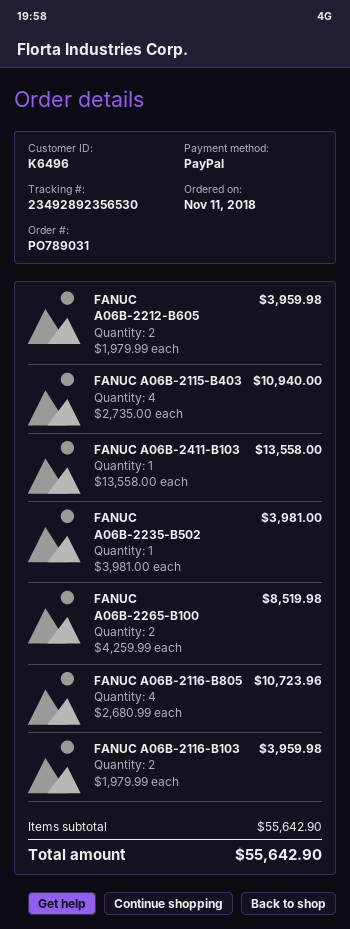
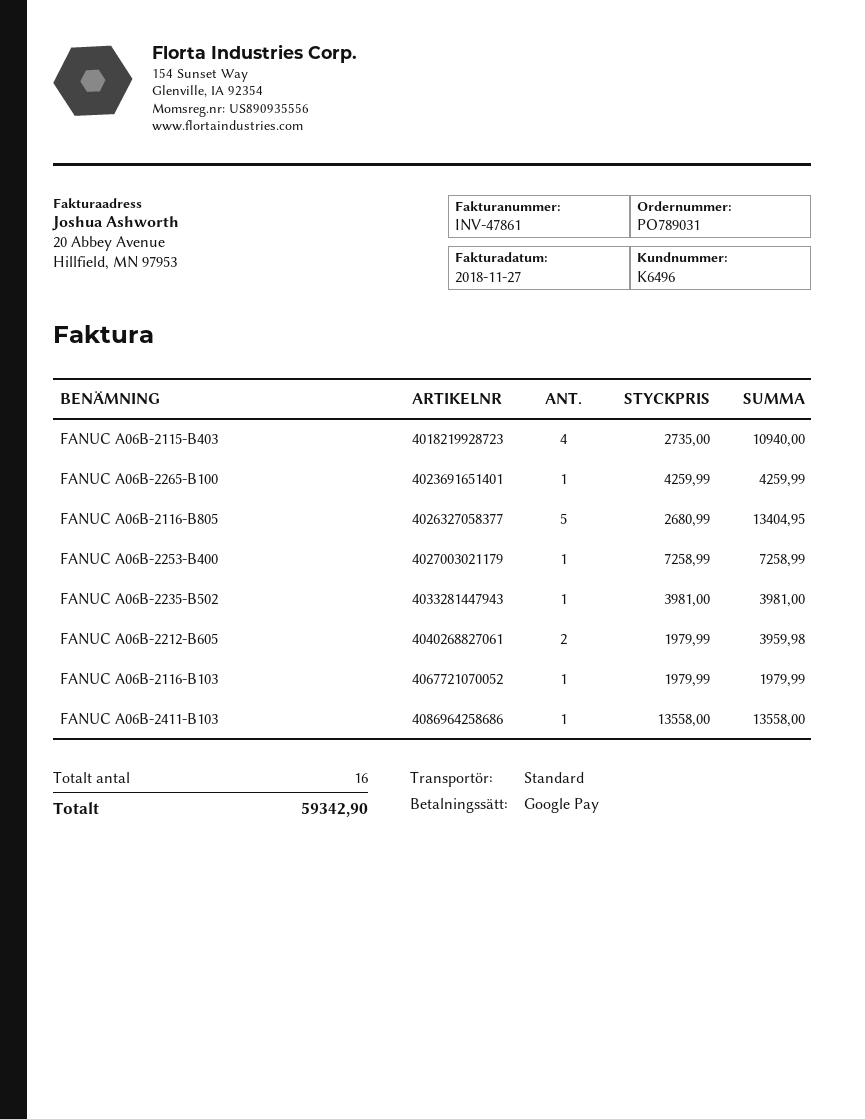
payment method: PayPal -> Google Pay
FANUC A06B-2265-B100: 2 x 4259.99 = 8519.98 -> 1 x 4259.99 = 4259.99
FANUC A06B-2116-B805: 4 x 2680.99 = 10723.96 -> 5 x 2680.99 = 13404.95
FANUC A06B-2116-B103: 2 x 1979.99 = 3959.98 -> 1 x 1979.99 = 1979.99
FANUC A06B-2253-B400: none -> 1 x 7258.99 = 7258.99
total: 55642.90 -> 59342.90

